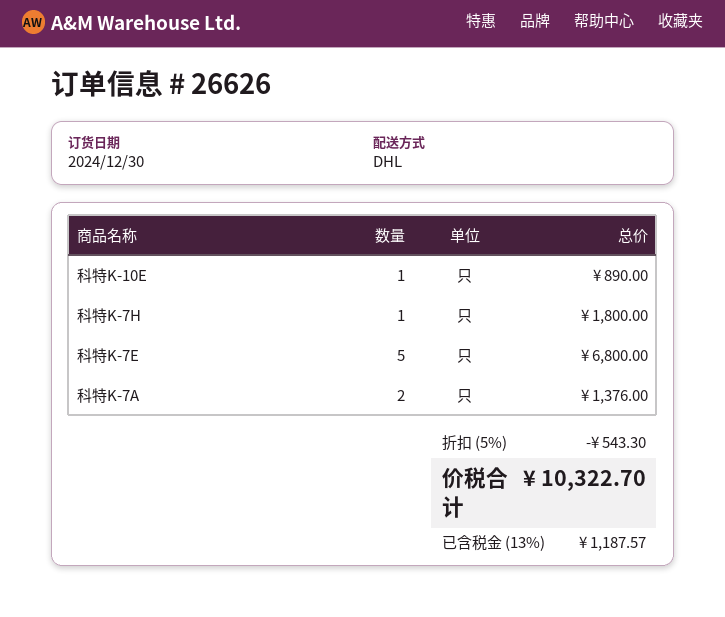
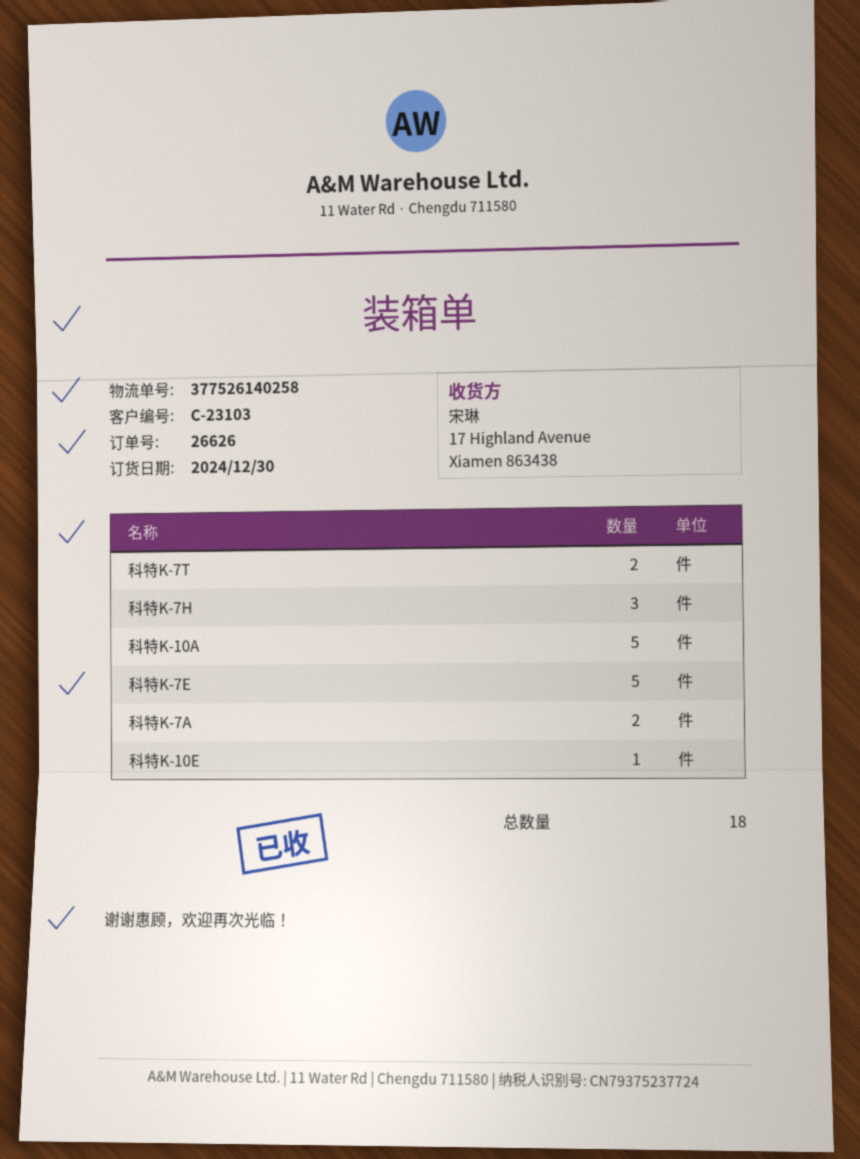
科特K-7H: 1 -> 3
科特K-7T: none -> 2
科特K-10A: none -> 5

